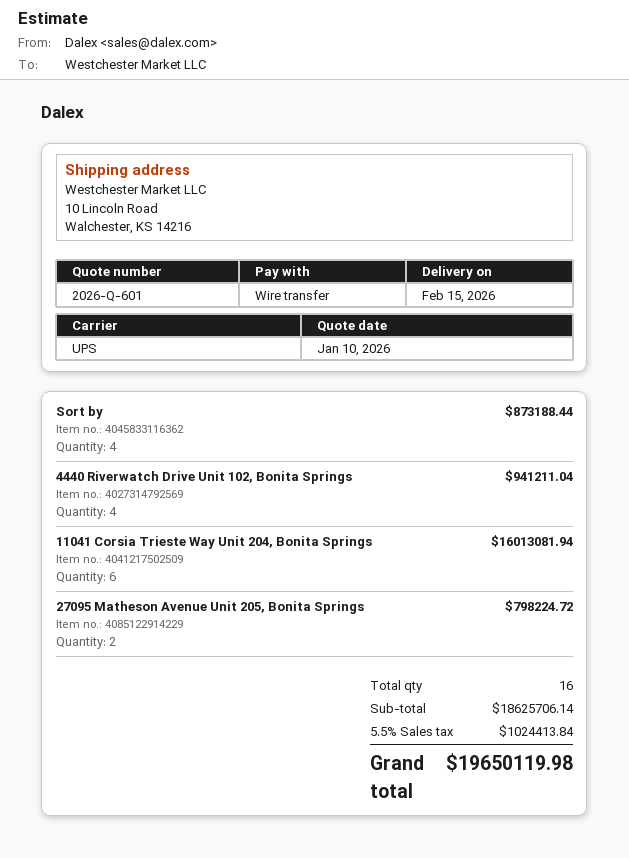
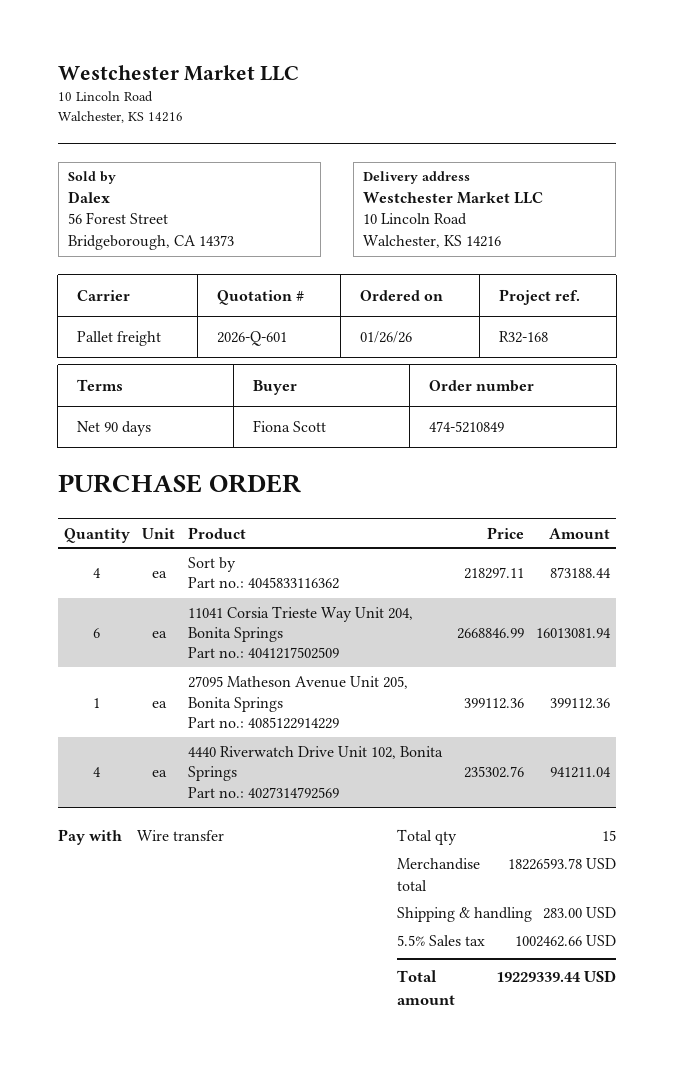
shipping method: UPS -> pallet freight
27095 Matheson Avenue Unit 205, Bonita Springs: 2 for 798224.72 -> 1 for 399112.36
total quantity: 16 -> 15
subtotal: 18625706.14 -> 18226593.78
shipping: none -> 283.00
tax: 5.5% = 1024413.84 -> 5.5% = 1002462.66
total: 19650119.98 -> 19229339.44

